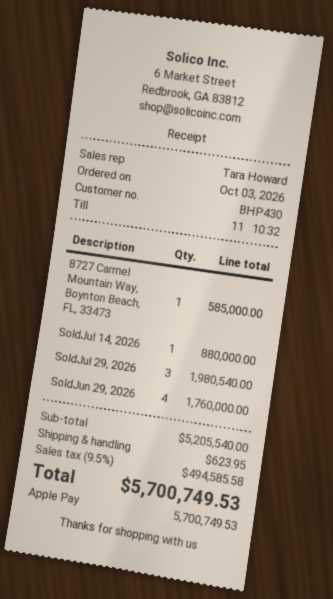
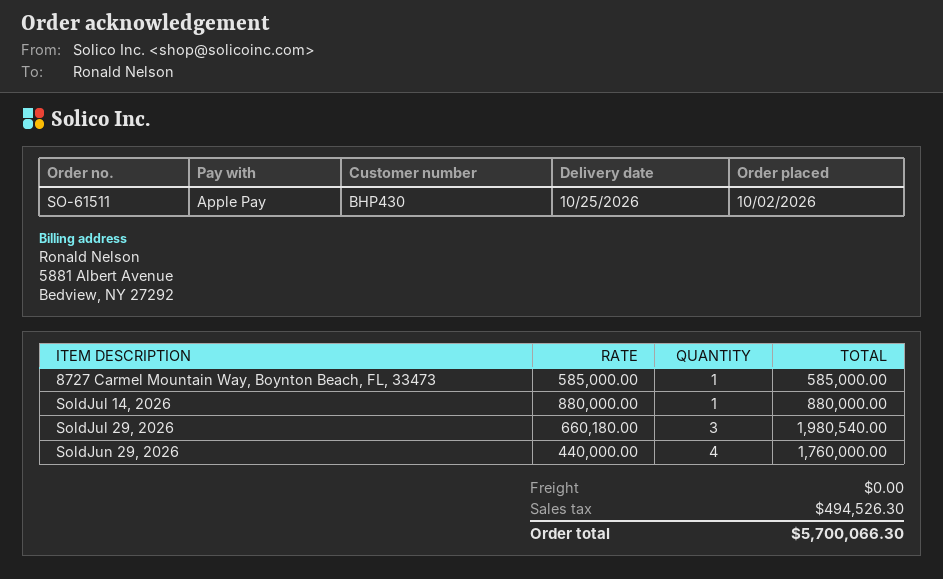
order date: 2026-10-03 -> 2026-10-02
shipping: 623.95 -> 0.00
tax: 494585.58 -> 494526.30
total: 5700749.53 -> 5700066.30

